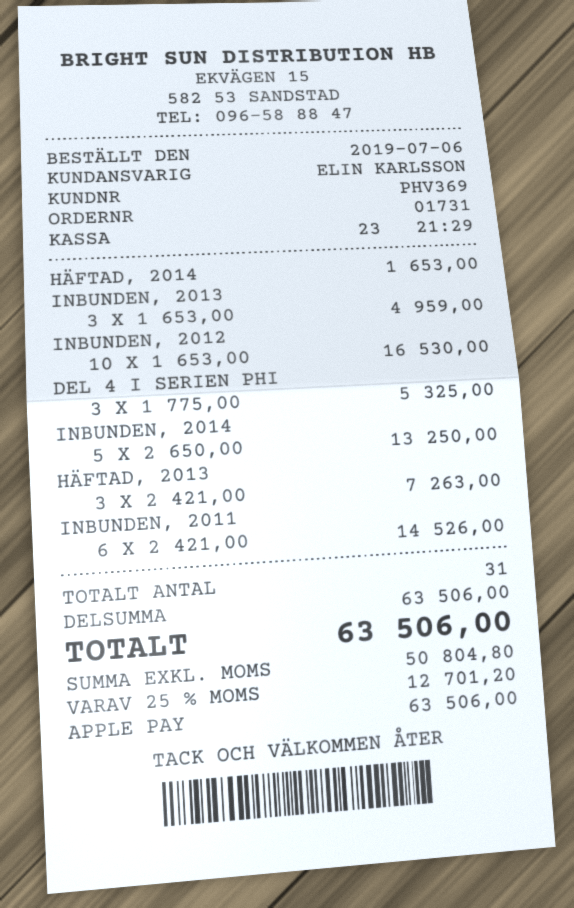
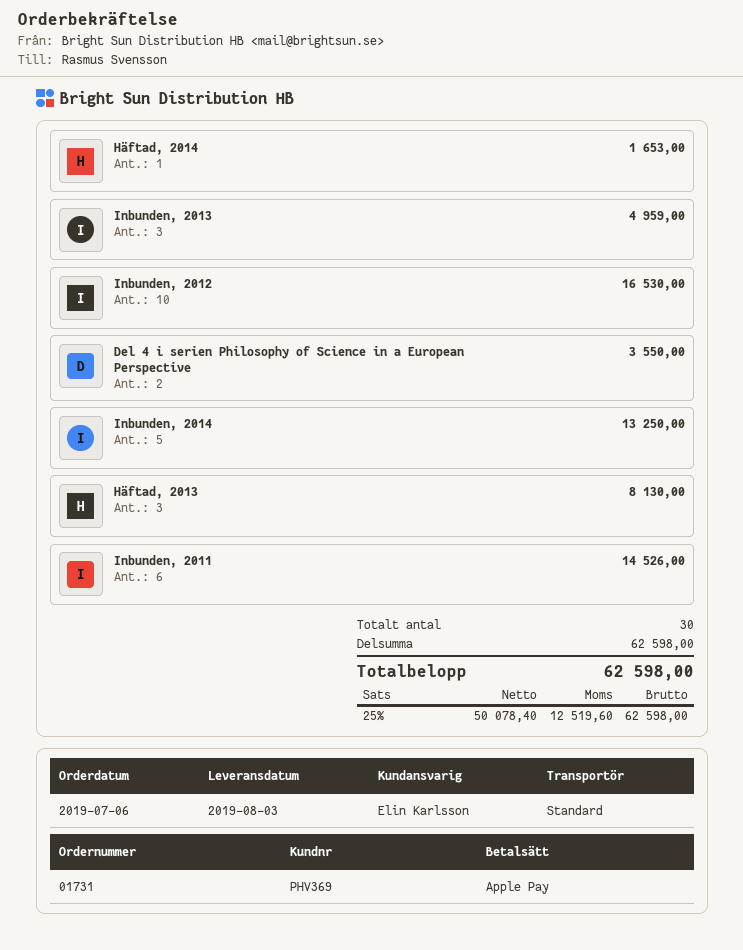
DEL 4 I SERIEN PHI: 3 for 5325.00 -> 2 for 3550.00
HÄFTAD, 2013: 3 for 7263.00 -> 3 for 8130.00
total quantity: 31 -> 30
subtotal: 63506.00 -> 62598.00
net: 50804.80 -> 50078.40
tax: 25% = 12701.20 -> 25% = 12519.60
total: 63506.00 -> 62598.00

